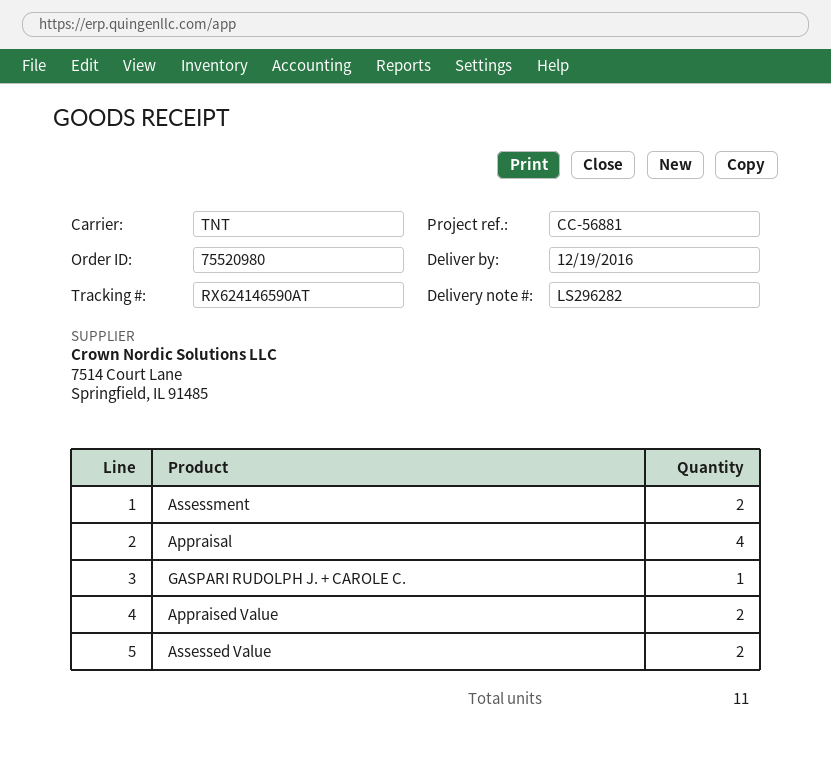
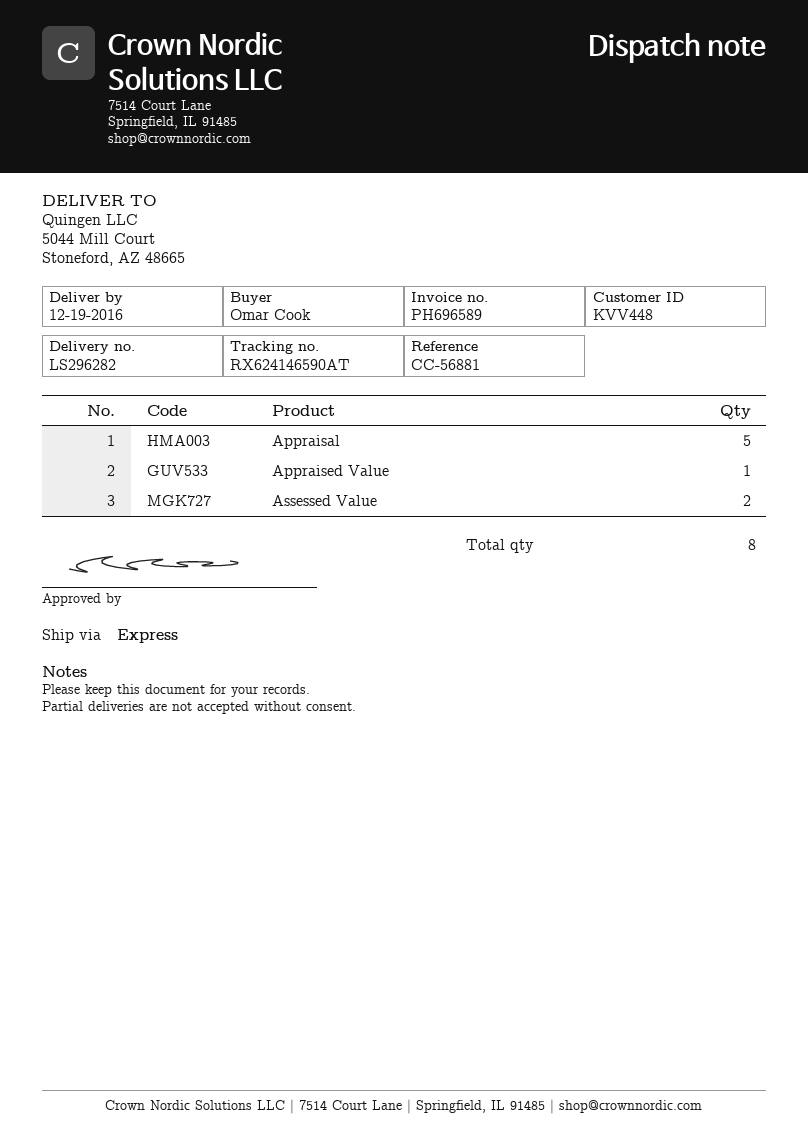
shipping method: TNT -> express
Assessment: 2 -> none
Appraisal: 4 -> 5
GASPARI RUDOLPH J. + CAROLE C.: 1 -> none
Appraised Value: 2 -> 1
total quantity: 11 -> 8

